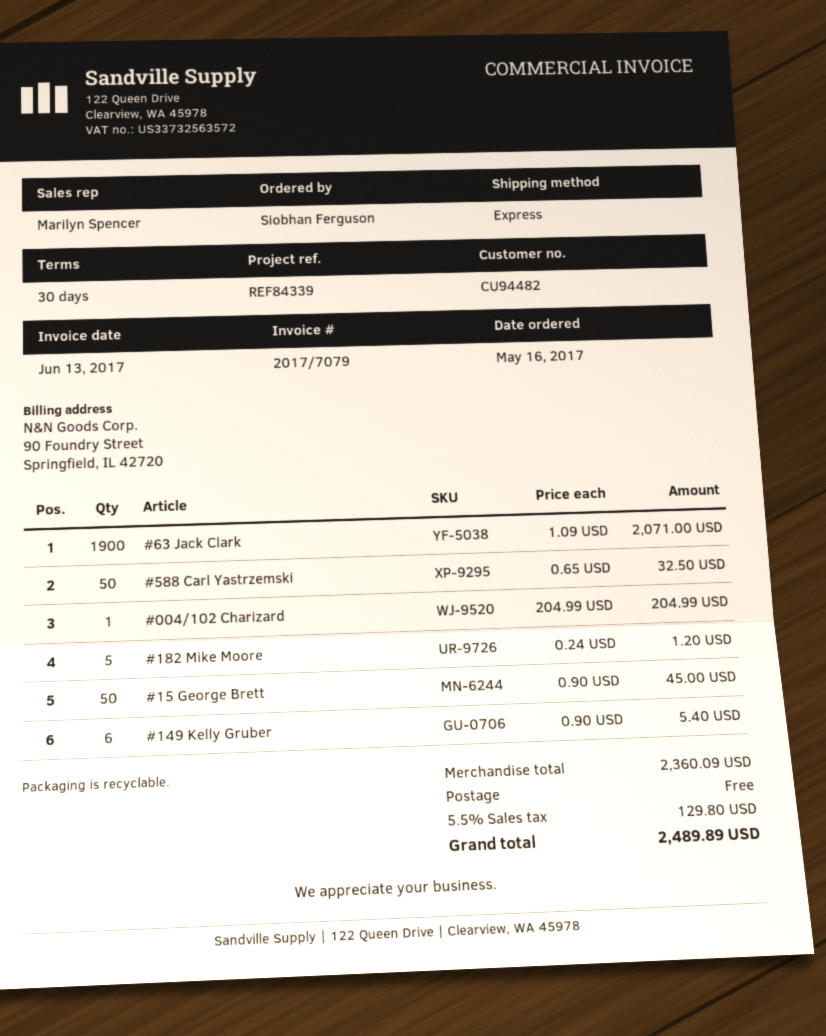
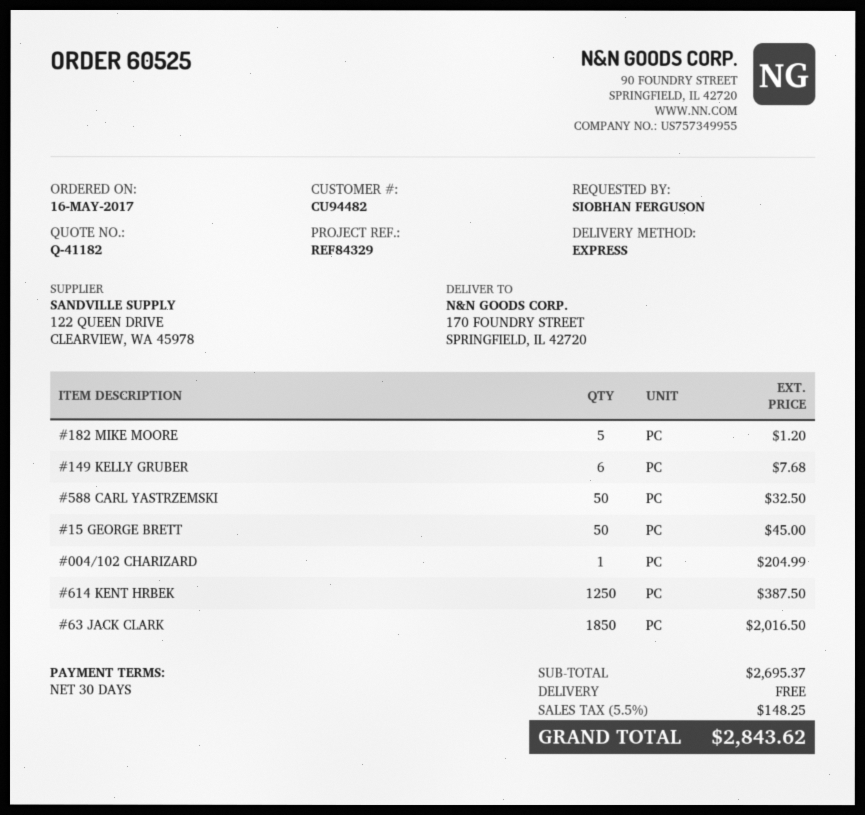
reference: REF84339 -> REF84329
#63 Jack Clark: 1900 for 2071.00 -> 1850 for 2016.50
#149 Kelly Gruber: 6 for 5.40 -> 6 for 7.68
#614 KENT HRBEK: none -> 1250 for 387.50
subtotal: 2360.09 -> 2695.37
tax: 5.5% = 129.80 -> 5.5% = 148.25
total: 2489.89 -> 2843.62

